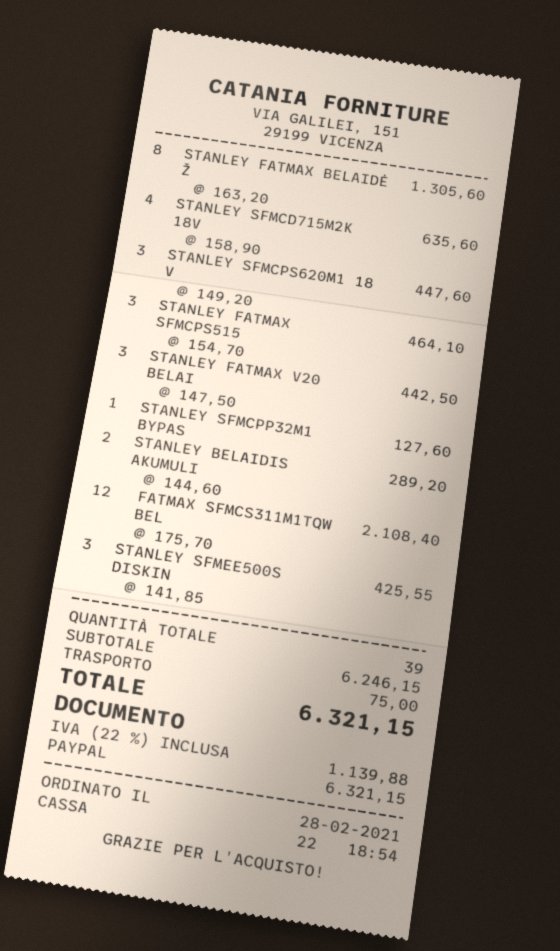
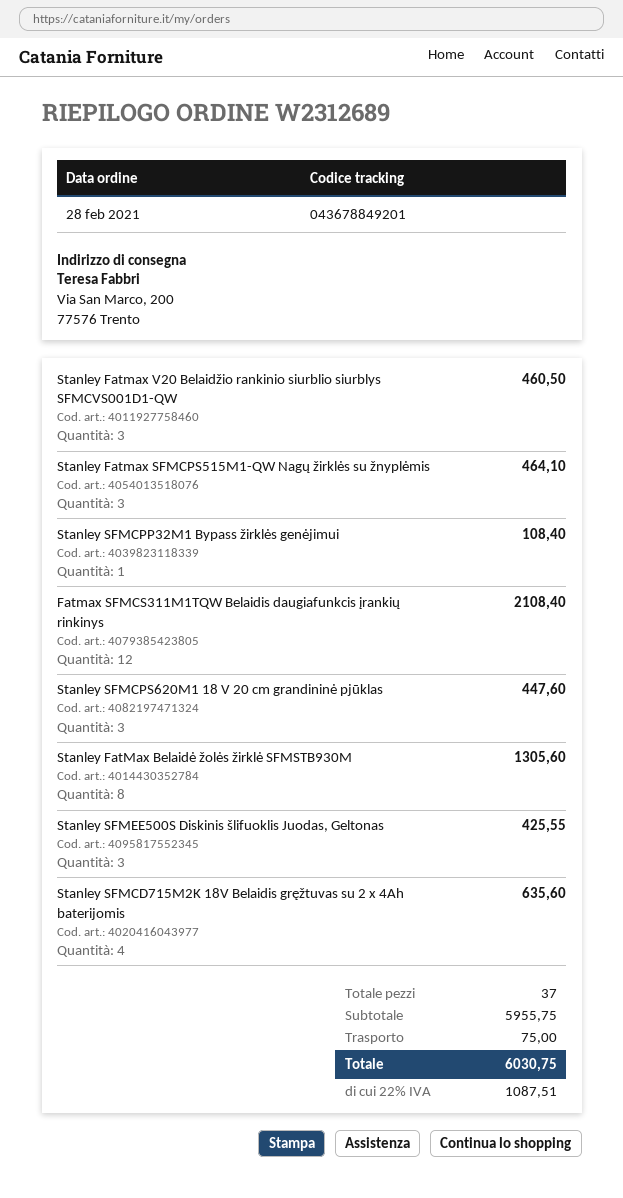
STANLEY FATMAX V20 BELAI: 3 for 442.50 -> 3 for 460.50
STANLEY SFMCPP32M1 BYPAS: 1 for 127.60 -> 1 for 108.40
STANLEY BELAIDIS AKUMULI: 2 for 289.20 -> none
total quantity: 39 -> 37
subtotal: 6246.15 -> 5955.75
tax: 22% = 1139.88 -> 22% = 1087.51
total: 6321.15 -> 6030.75

